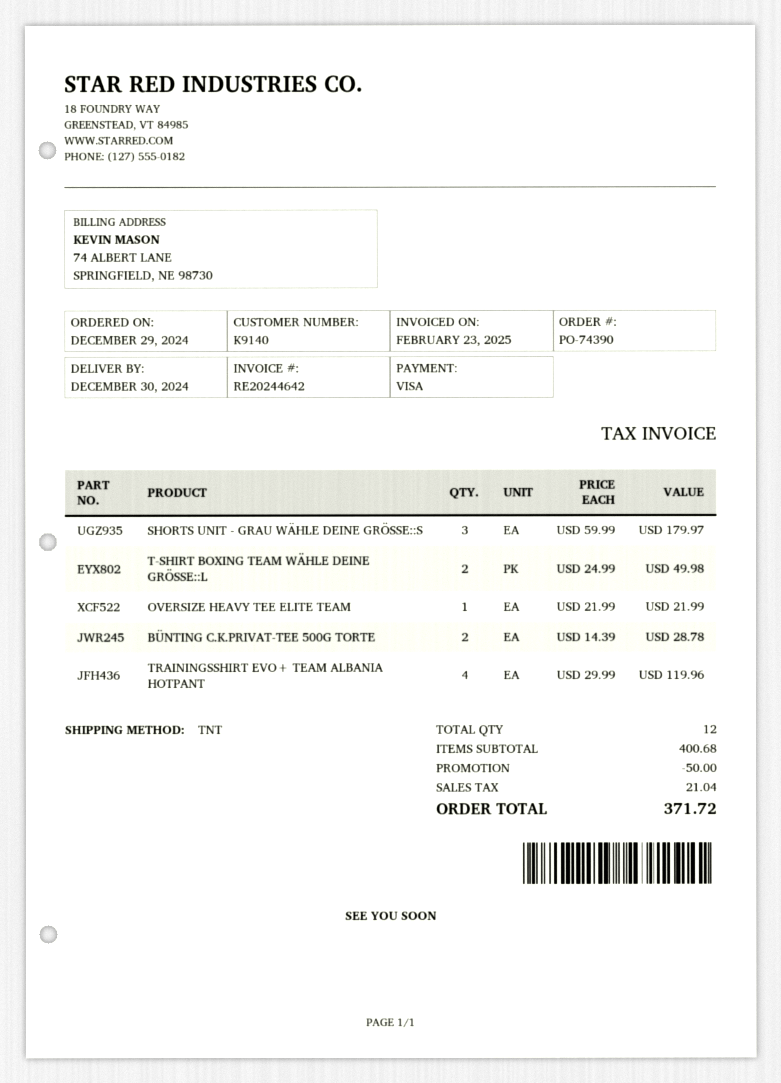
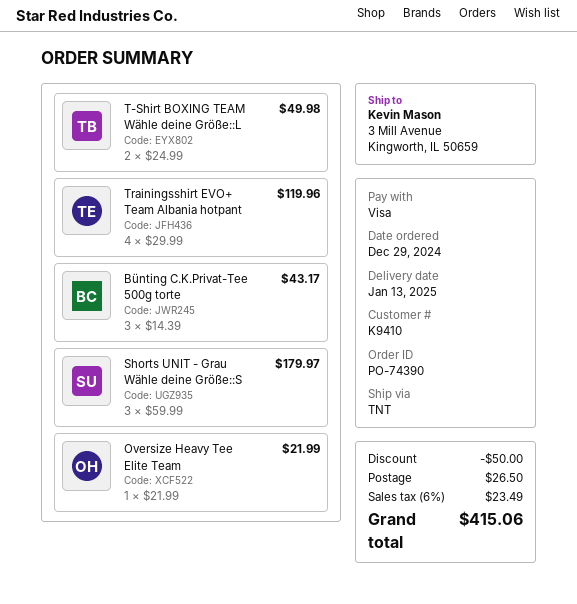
delivery date: 2024-12-30 -> 2025-01-13
customer number: K9140 -> K9410
BÜNTING C.K.PRIVAT-TEE 500G TORTE: 2 x 14.39 = 28.78 -> 3 x 14.39 = 43.17
shipping: none -> 26.50
tax: 21.04 -> 23.49
total: 371.72 -> 415.06

